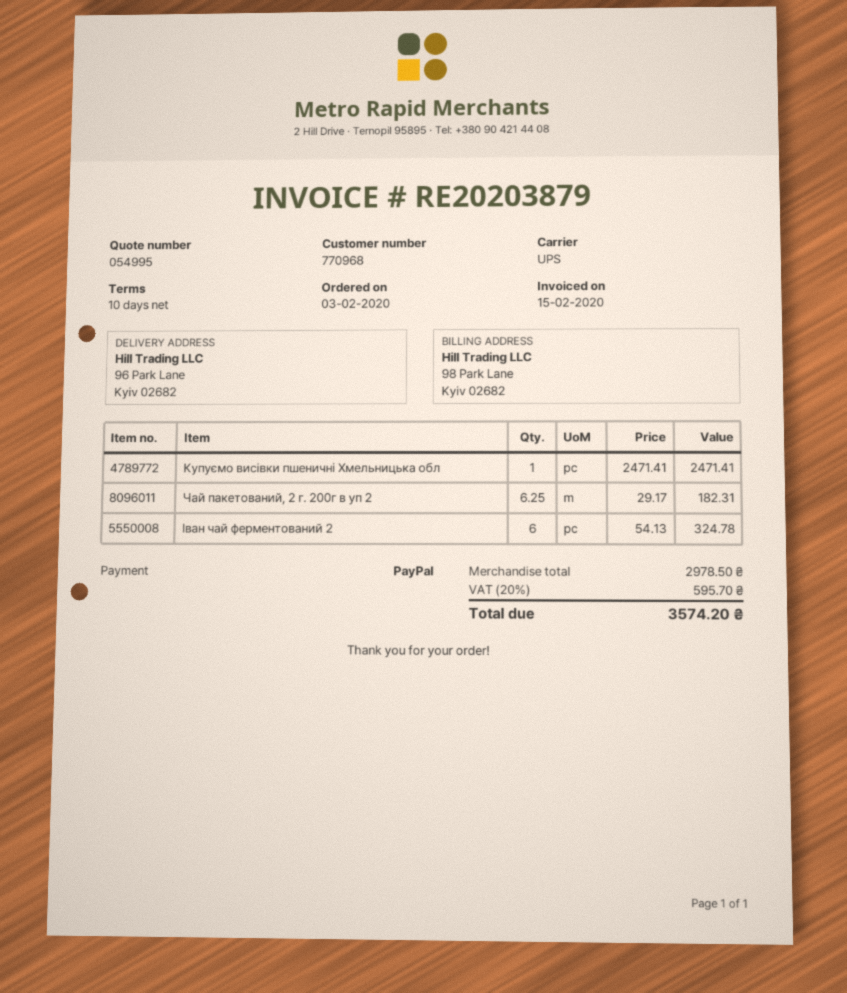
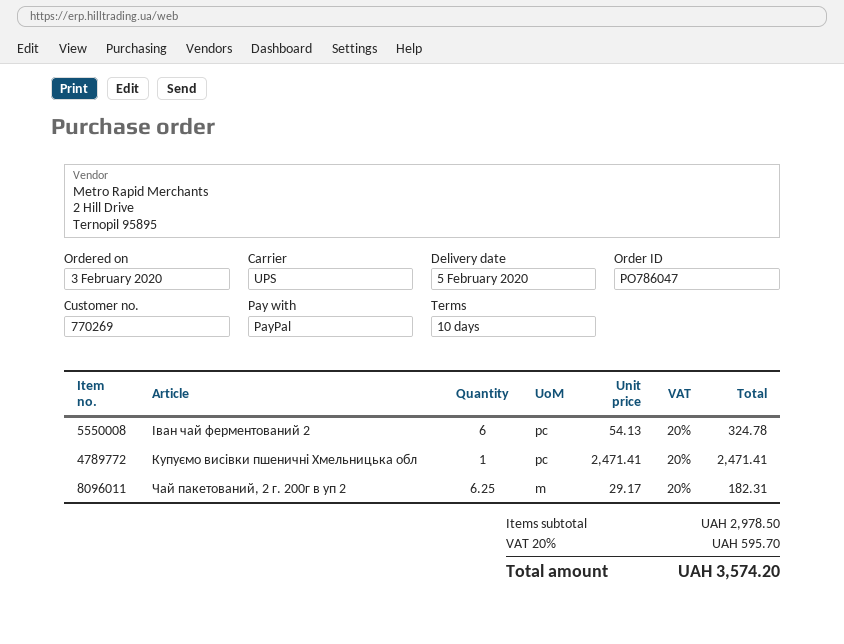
customer number: 770968 -> 770269

